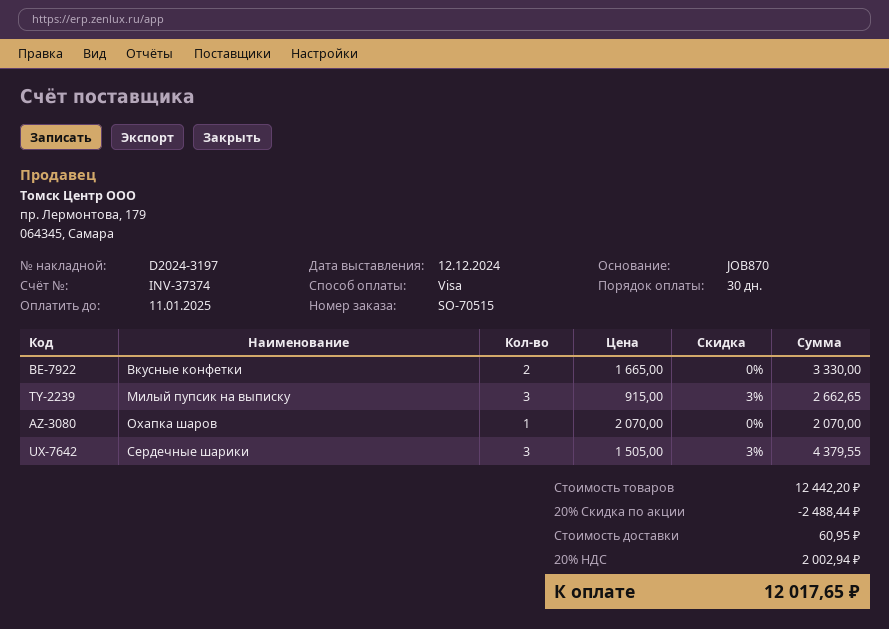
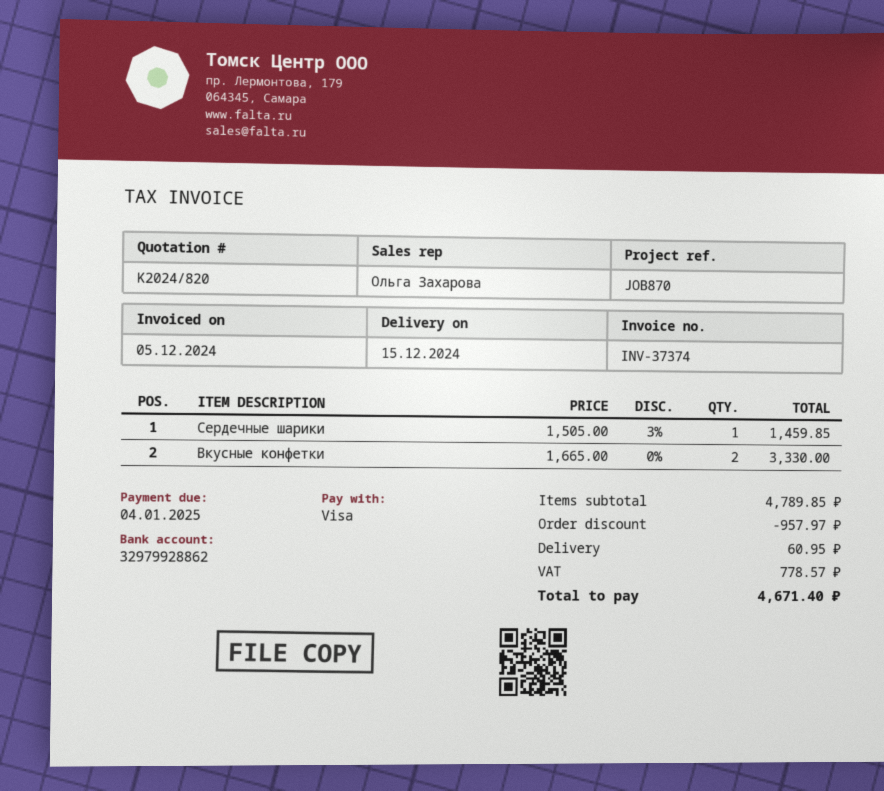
invoice date: 2024-12-12 -> 2024-12-05
due date: 2025-01-11 -> 2025-01-04
Милый пупсик на выписку: 3 x 915.00 - 3% = 2662.65 -> none
Охапка шаров: 1 x 2070.00 = 2070.00 -> none
Сердечные шарики: 3 x 1505.00 - 3% = 4379.55 -> 1 x 1505.00 - 3% = 1459.85
subtotal: 12442.20 -> 4789.85
discount: 2488.44 -> 957.97
tax: 2002.94 -> 778.57
total: 12017.65 -> 4671.40

